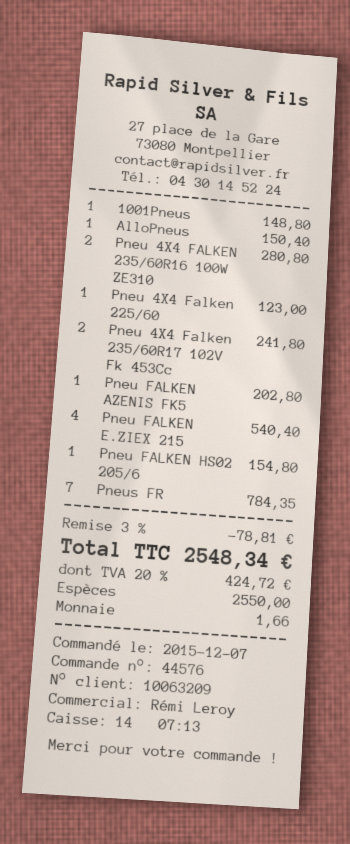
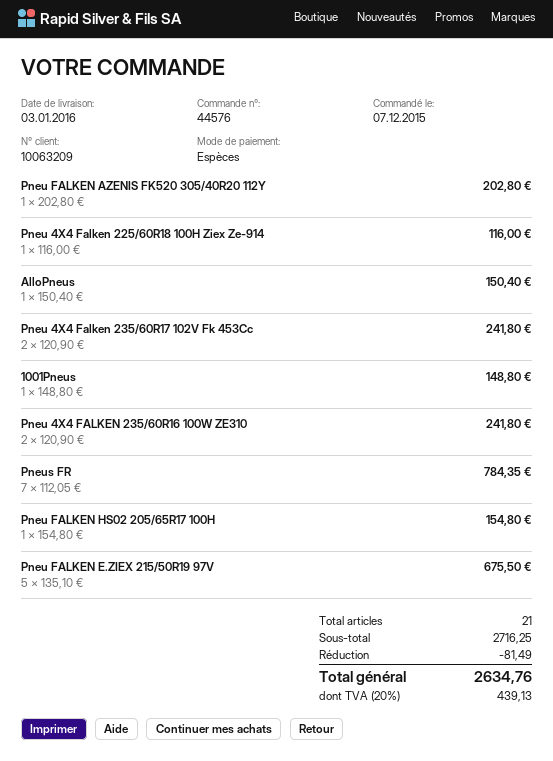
Pneu 4X4 FALKEN 235/60R16 100W ZE310: 2 for 280.80 -> 2 for 241.80
Pneu 4X4 Falken 225/60: 1 for 123.00 -> 1 for 116.00
Pneu FALKEN E.ZIEX 215: 4 for 540.40 -> 5 for 675.50
discount: 78.81 -> 81.49
tax: 20% = 424.72 -> 20% = 439.13
total: 2548.34 -> 2634.76

